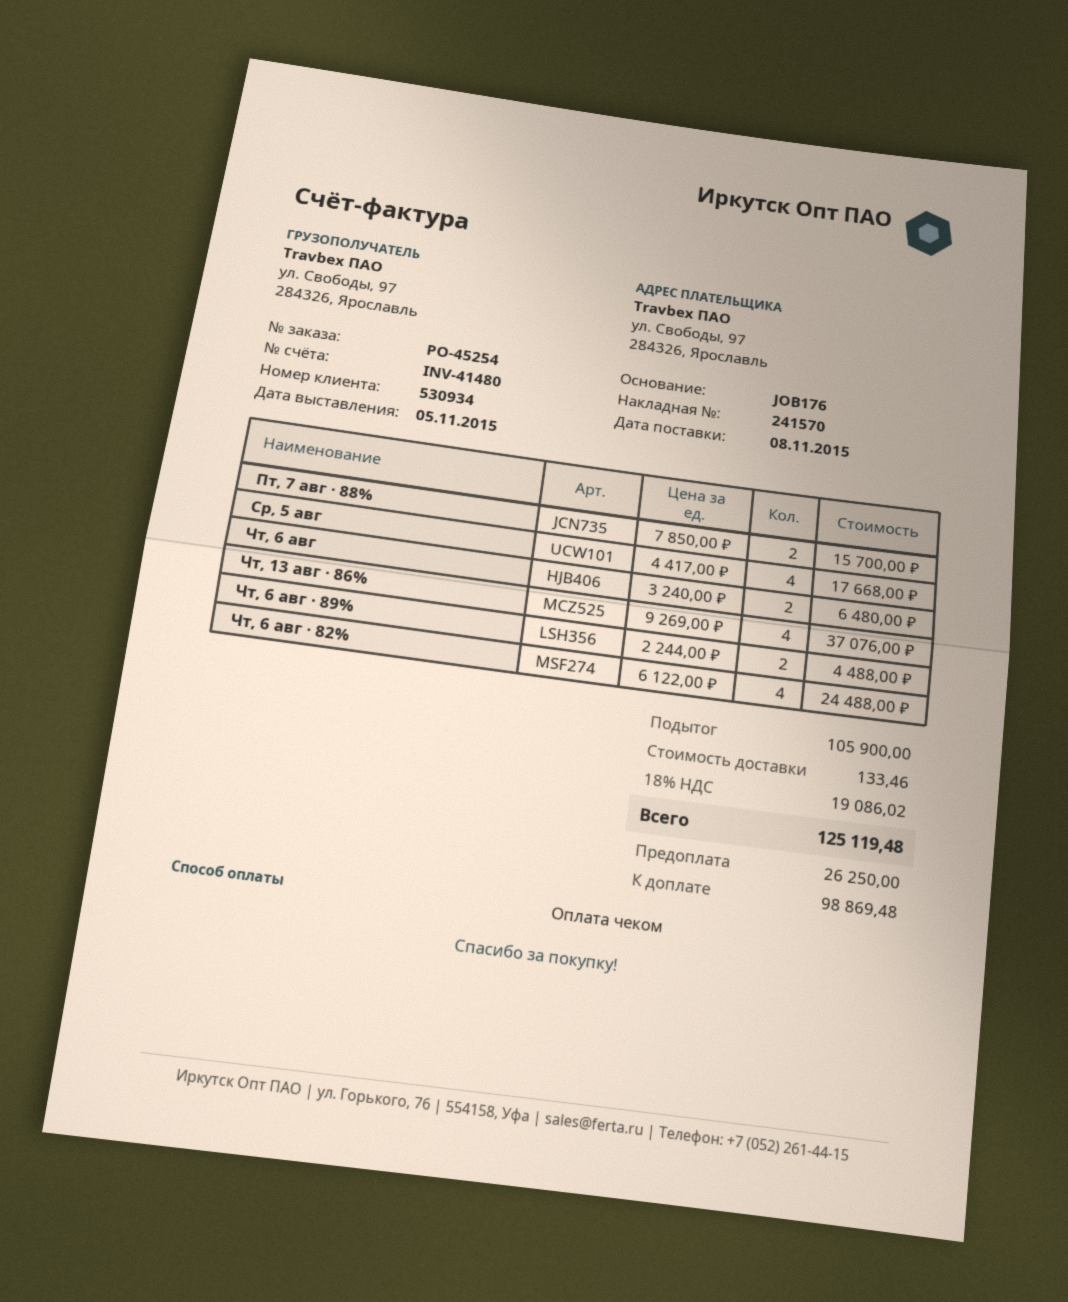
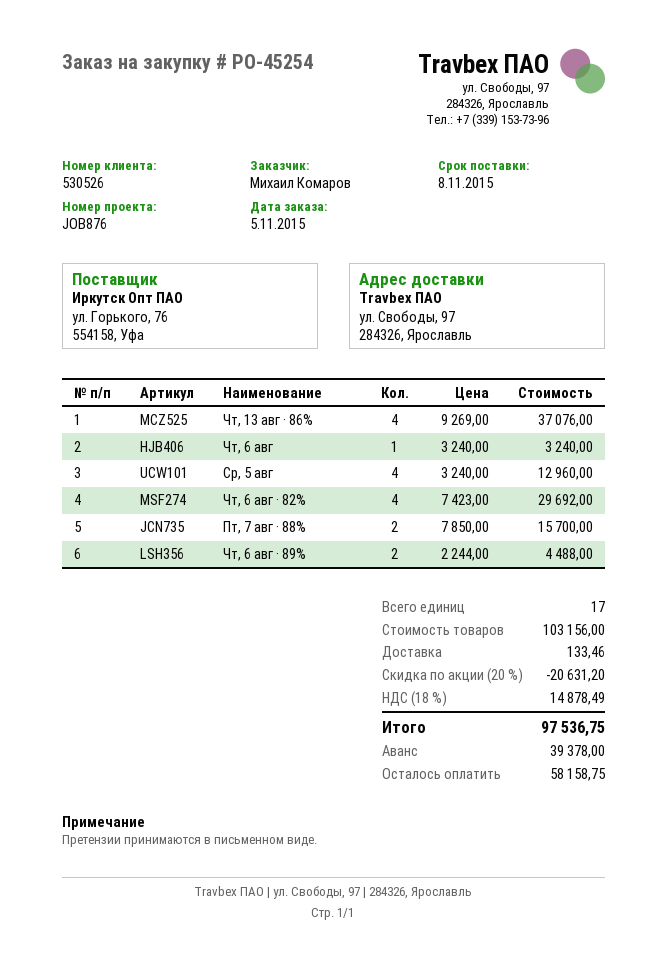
customer number: 530934 -> 530526
reference: JOB176 -> JOB876
Ср, 5 авг: 4 x 4417.00 = 17668.00 -> 4 x 3240.00 = 12960.00
Чт, 6 авг: 2 x 3240.00 = 6480.00 -> 1 x 3240.00 = 3240.00
Чт, 6 авг · 82%: 4 x 6122.00 = 24488.00 -> 4 x 7423.00 = 29692.00
subtotal: 105900.00 -> 103156.00
discount: none -> 20% = 20631.20
tax: 18% = 19086.02 -> 18% = 14878.49
total: 125119.48 -> 97536.75
deposit: 26250.00 -> 39378.00
balance: 98869.48 -> 58158.75

